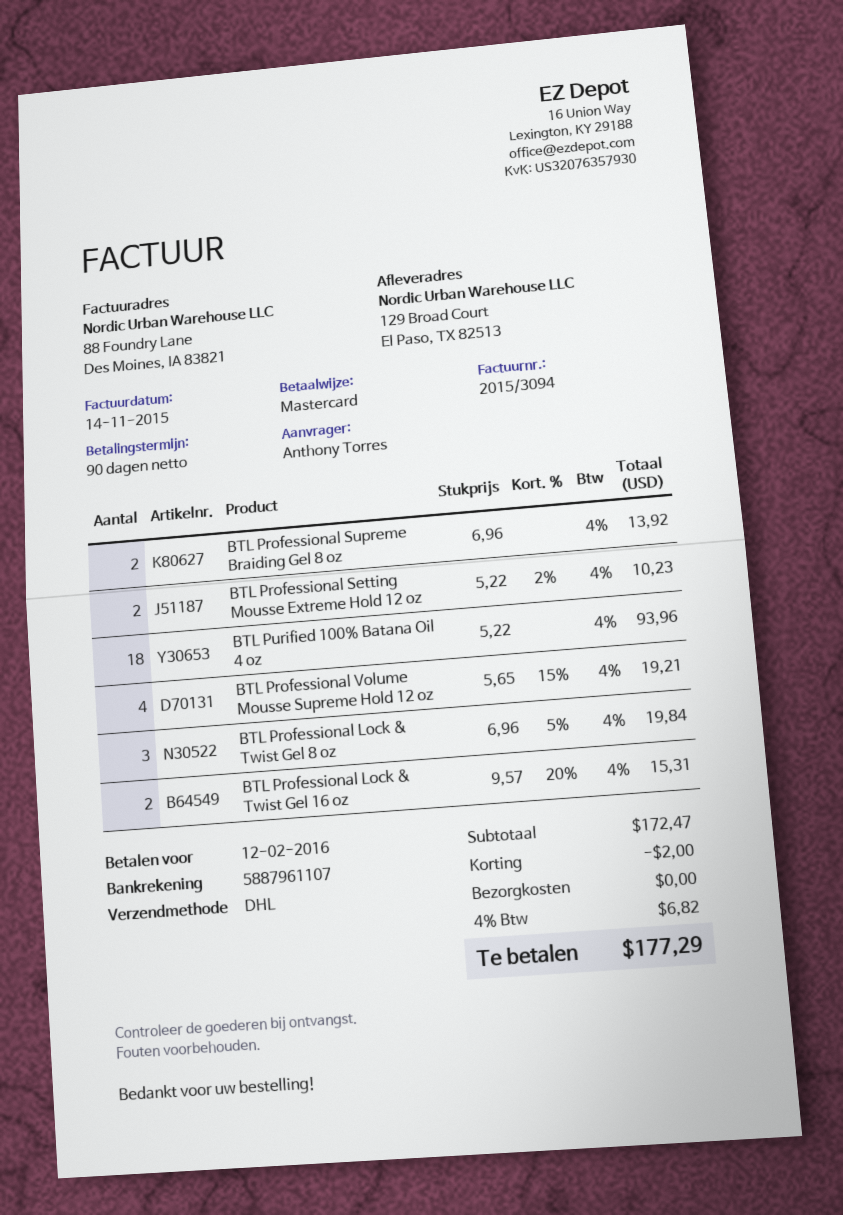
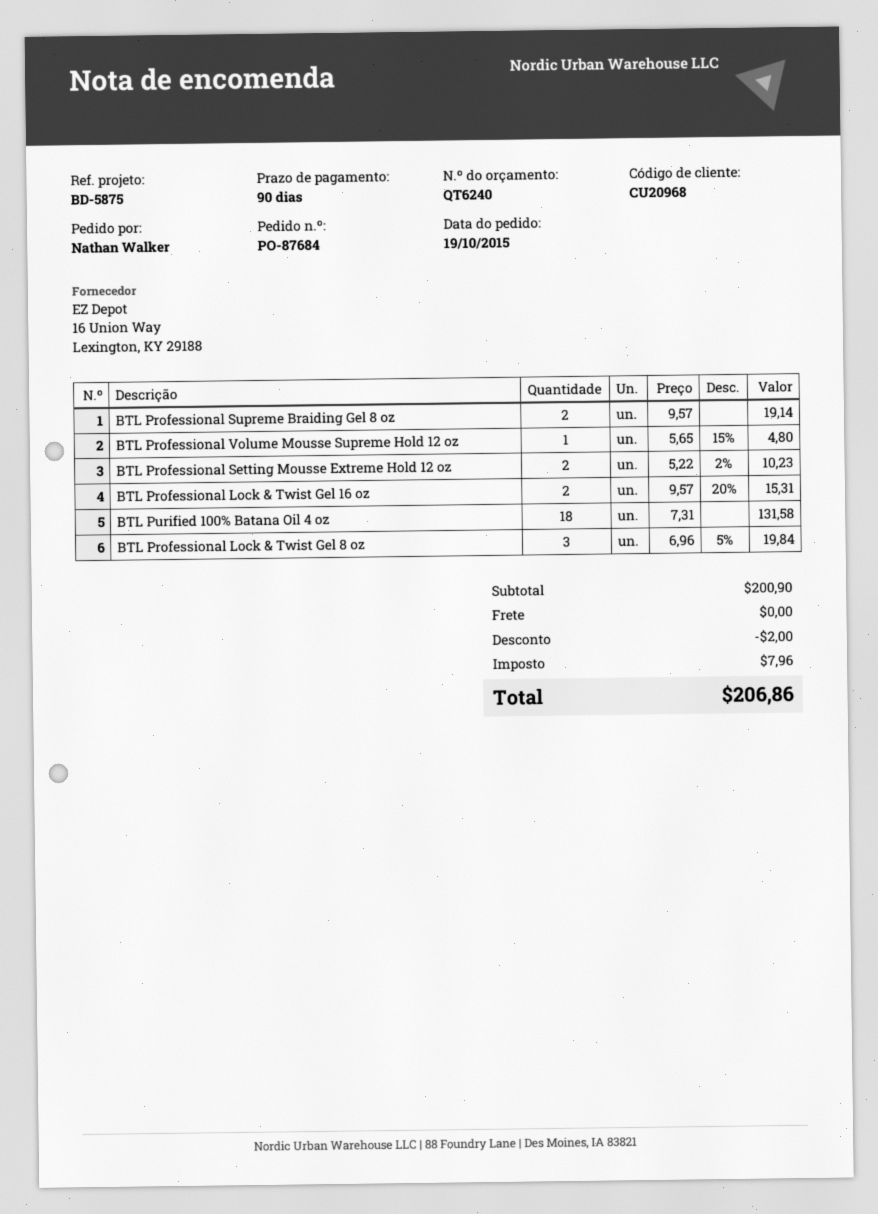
ordered by: Anthony Torres -> Nathan Walker
BTL Professional Supreme Braiding Gel 8 oz: 2 x 6.96 = 13.92 -> 2 x 9.57 = 19.14
BTL Purified 100% Batana Oil 4 oz: 18 x 5.22 = 93.96 -> 18 x 7.31 = 131.58
BTL Professional Volume Mousse Supreme Hold 12 oz: 4 x 5.65 - 15% = 19.21 -> 1 x 5.65 - 15% = 4.80
subtotal: 172.47 -> 200.90
tax: 6.82 -> 7.96
total: 177.29 -> 206.86

